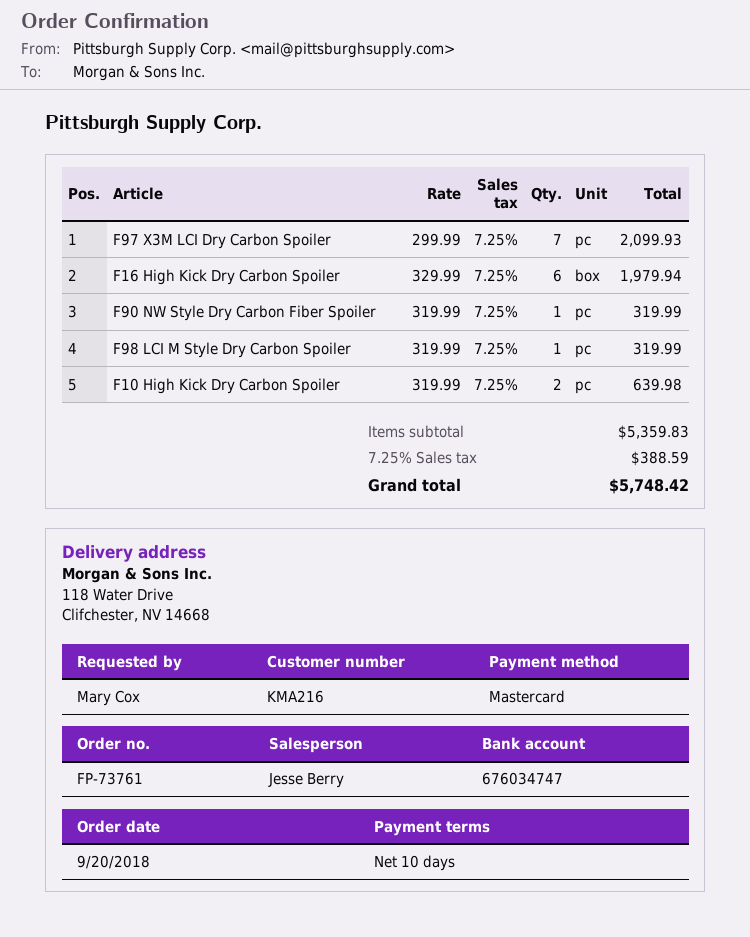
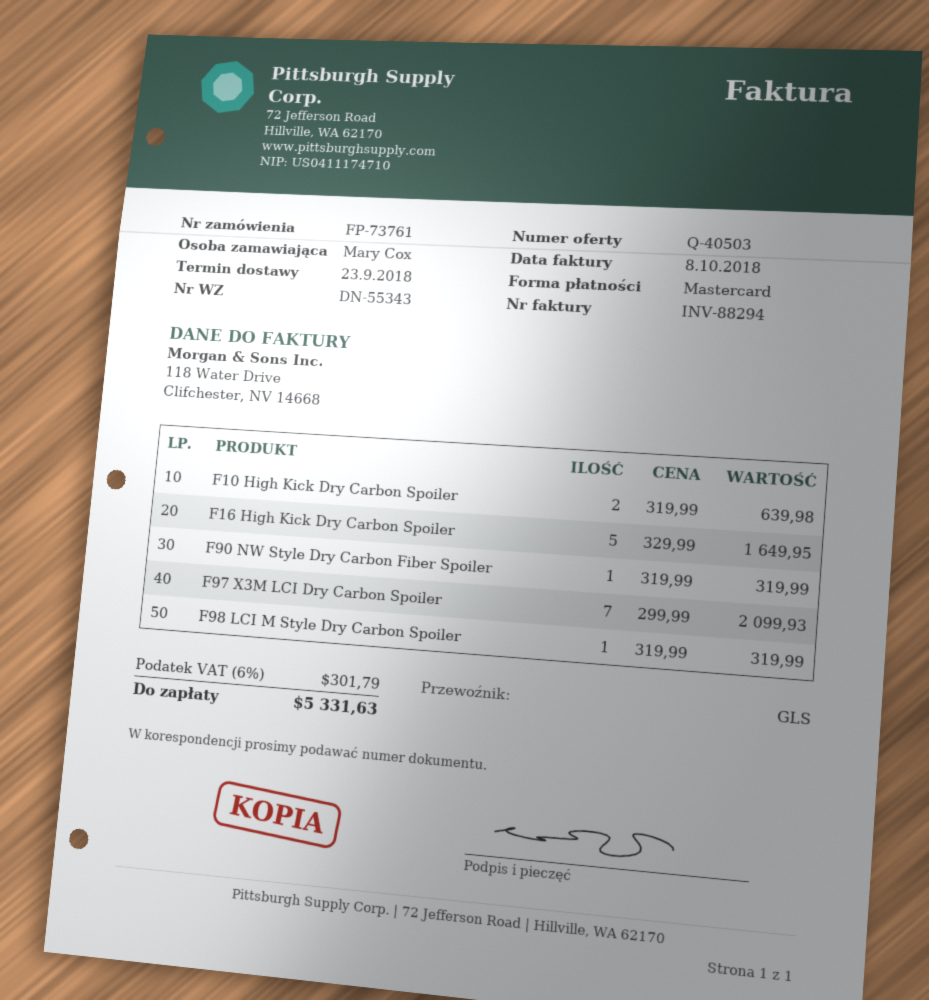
F16 High Kick Dry Carbon Spoiler: 6 x 329.99 = 1979.94 -> 5 x 329.99 = 1649.95
tax: 7.25% = 388.59 -> 6% = 301.79
total: 5748.42 -> 5331.63

